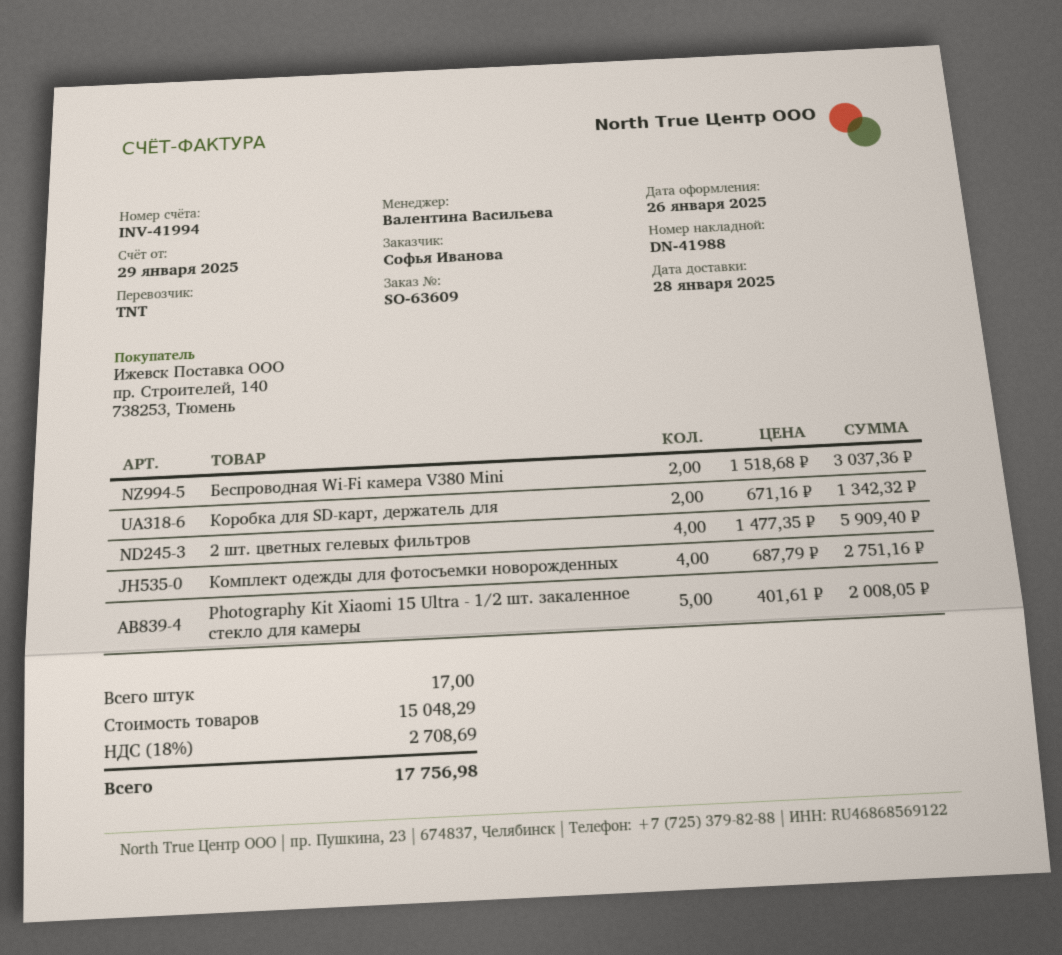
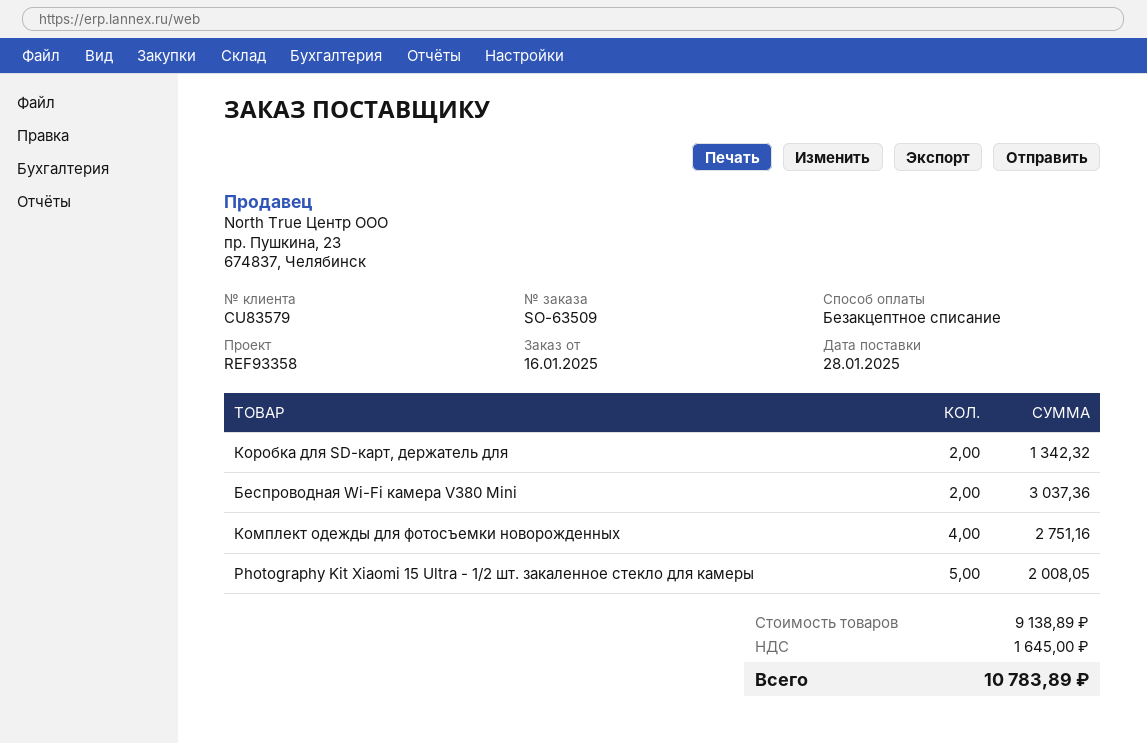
order number: SO-63609 -> SO-63509
order date: 2025-01-26 -> 2025-01-16
2 шт. цветных гелевых фильтров: 4 for 5909.40 -> none
subtotal: 15048.29 -> 9138.89
tax: 2708.69 -> 1645.00
total: 17756.98 -> 10783.89

